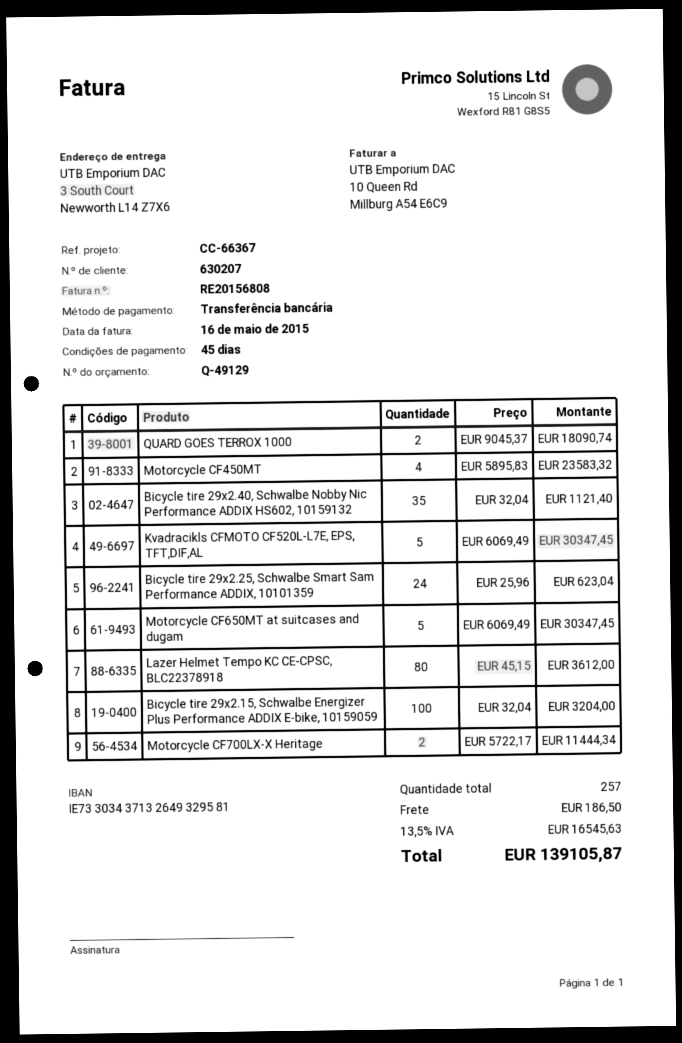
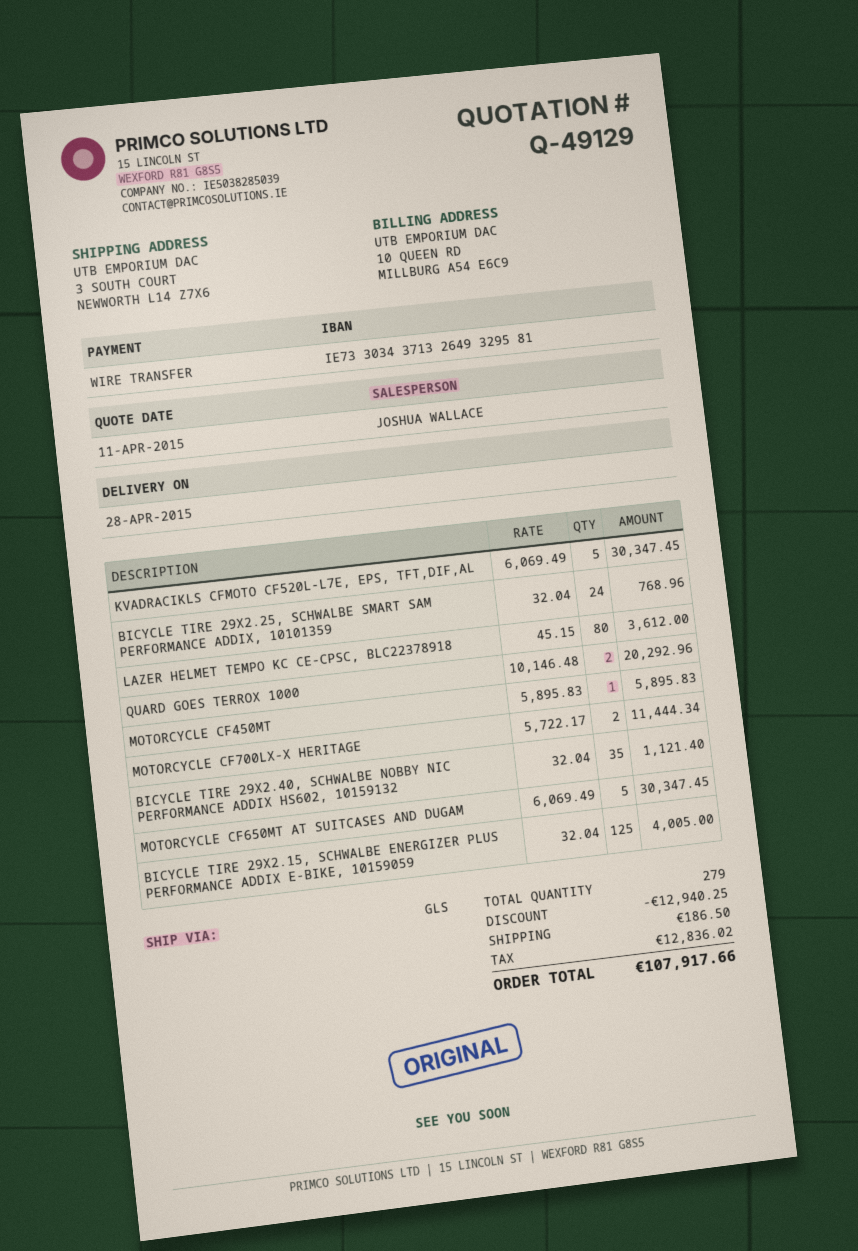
QUARD GOES TERROX 1000: 2 x 9045.37 = 18090.74 -> 2 x 10146.48 = 20292.96
Motorcycle CF450MT: 4 x 5895.83 = 23583.32 -> 1 x 5895.83 = 5895.83
Bicycle tire 29x2.25, Schwalbe Smart Sam Performance ADDIX, 10101359: 24 x 25.96 = 623.04 -> 24 x 32.04 = 768.96
Bicycle tire 29x2.15, Schwalbe Energizer Plus Performance ADDIX E-bike, 10159059: 100 x 32.04 = 3204.00 -> 125 x 32.04 = 4005.00
total quantity: 257 -> 279
discount: none -> 12940.25
tax: 16545.63 -> 12836.02
total: 139105.87 -> 107917.66

